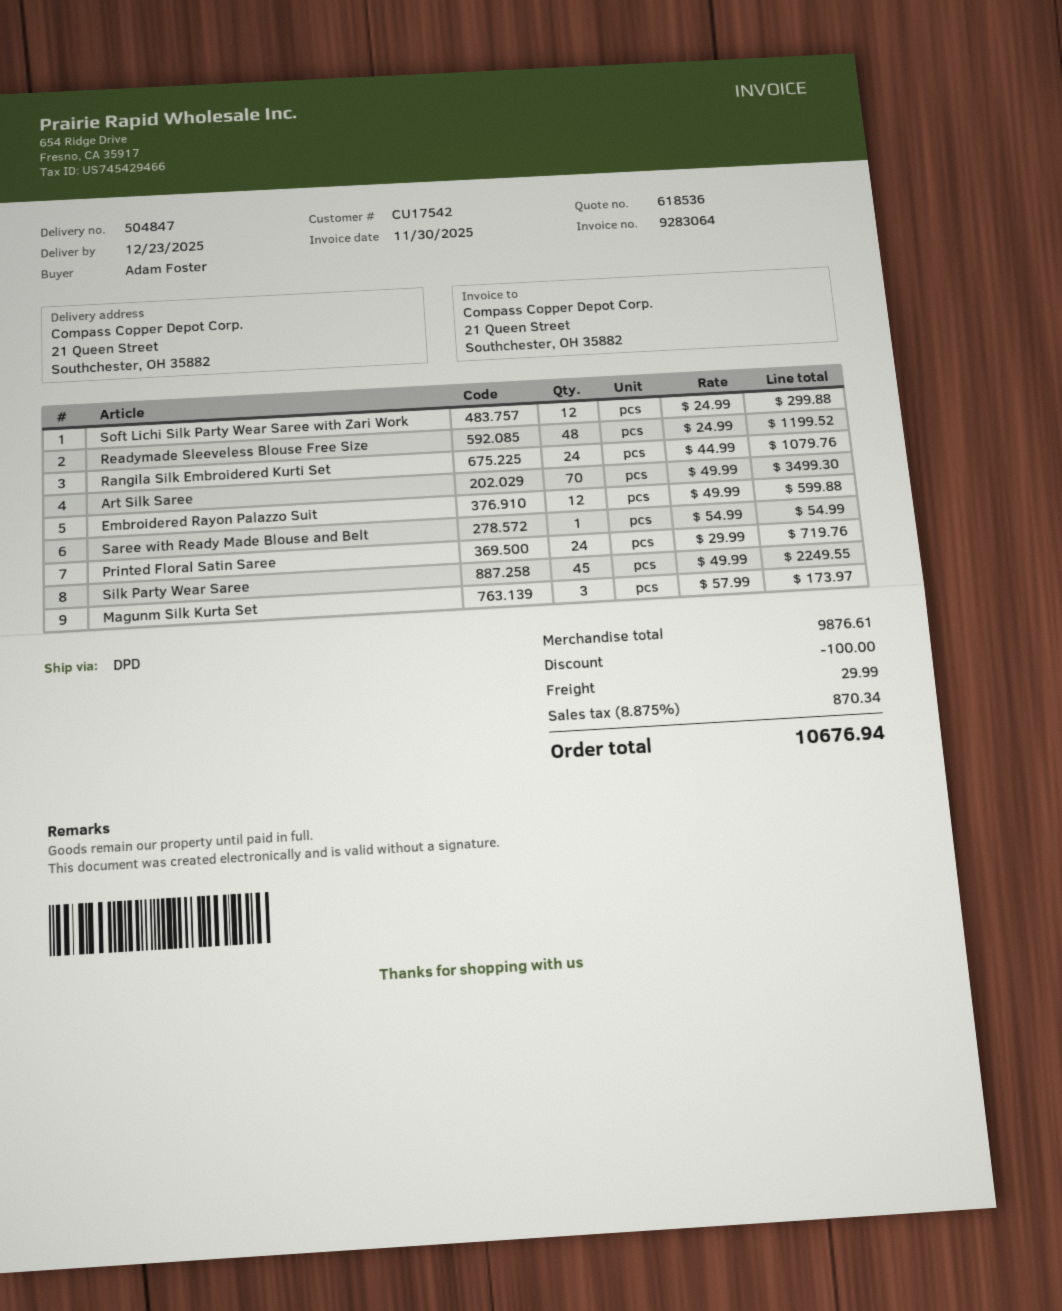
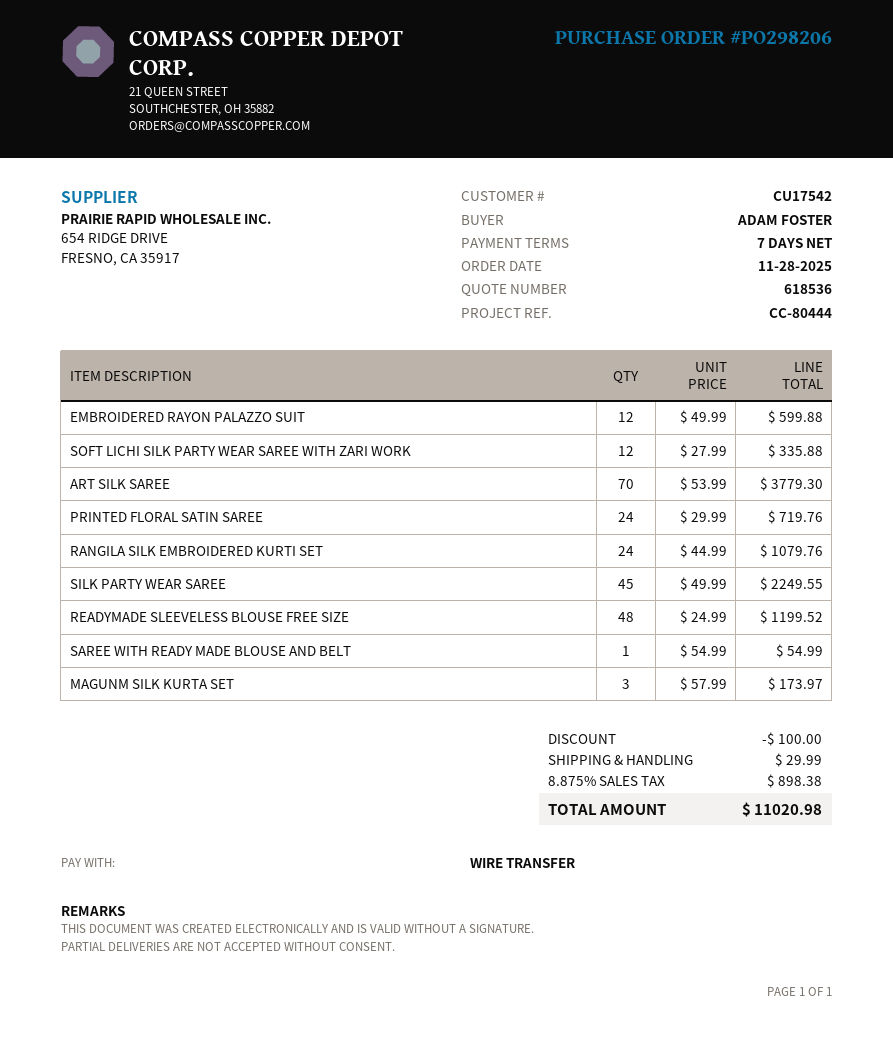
Soft Lichi Silk Party Wear Saree with Zari Work: 12 x 24.99 = 299.88 -> 12 x 27.99 = 335.88
Art Silk Saree: 70 x 49.99 = 3499.30 -> 70 x 53.99 = 3779.30
tax: 8.875% = 870.34 -> 8.875% = 898.38
total: 10676.94 -> 11020.98

